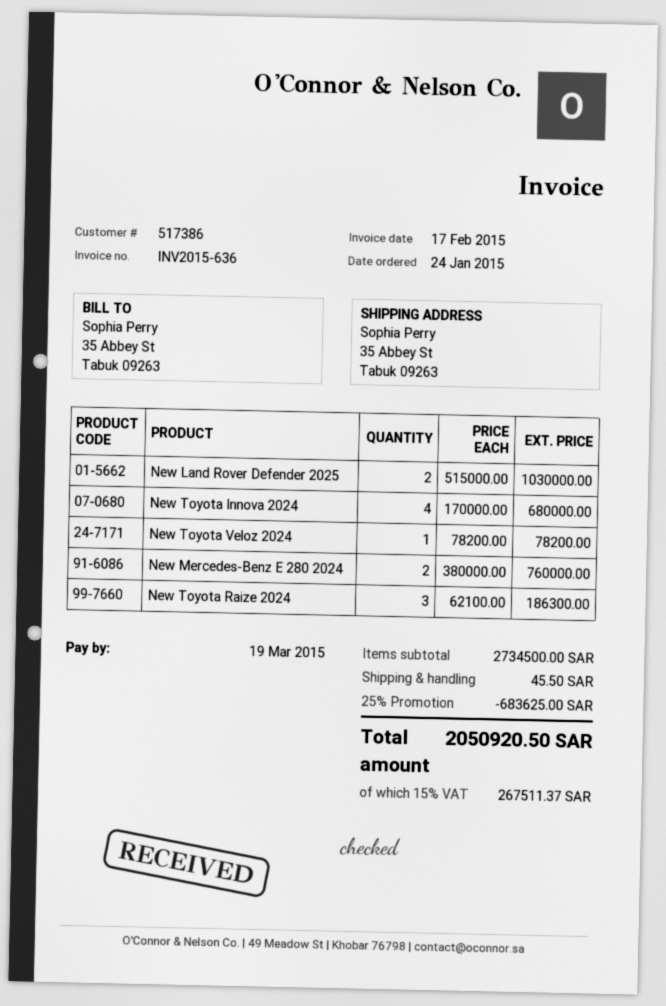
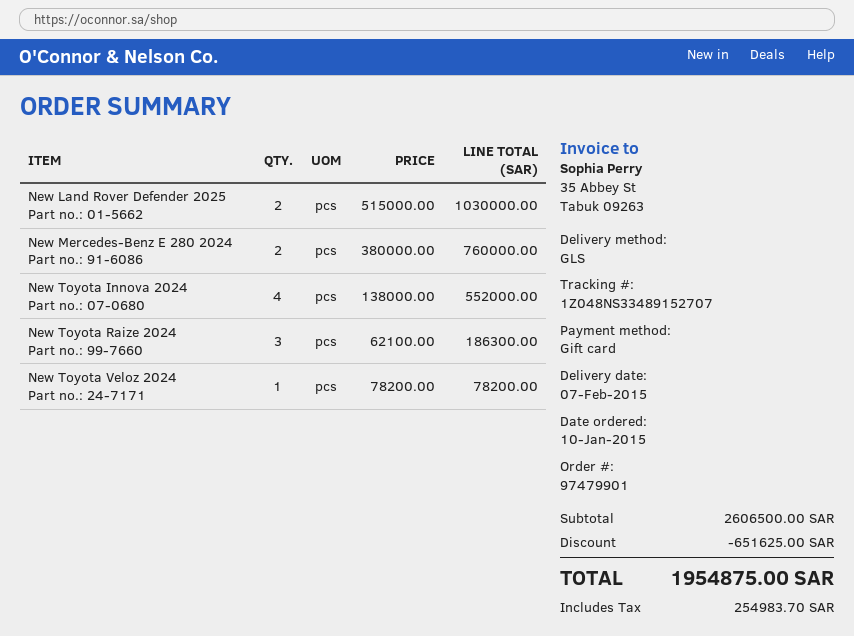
order date: 2015-01-24 -> 2015-01-10
New Toyota Innova 2024: 4 x 170000.00 = 680000.00 -> 4 x 138000.00 = 552000.00
subtotal: 2734500.00 -> 2606500.00
discount: 683625.00 -> 651625.00
shipping: 45.50 -> none
tax: 267511.37 -> 254983.70
total: 2050920.50 -> 1954875.00

